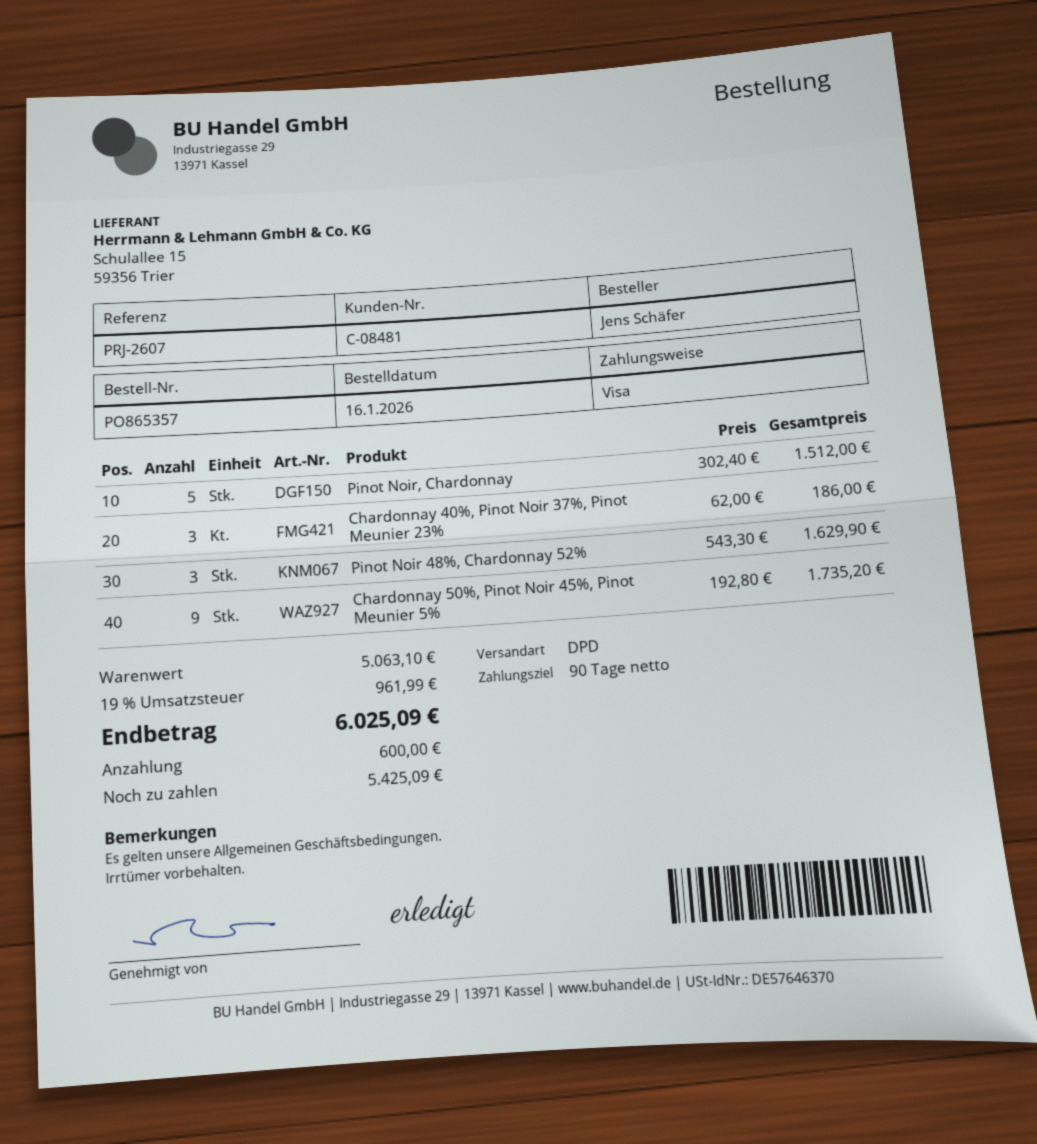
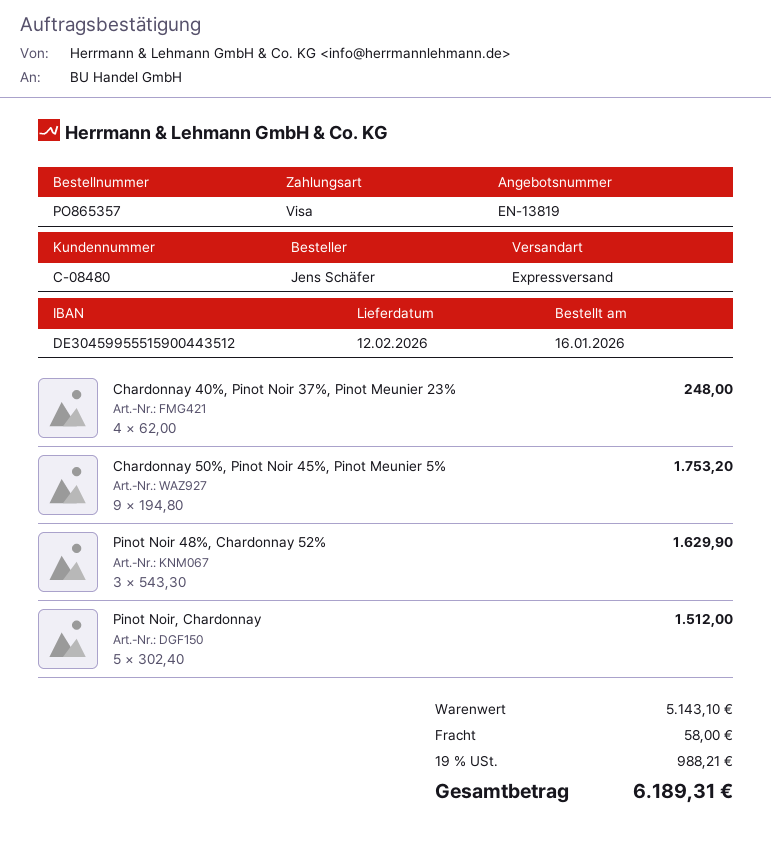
customer number: C-08481 -> C-08480
shipping method: DPD -> express
Chardonnay 40%, Pinot Noir 37%, Pinot Meunier 23%: 3 x 62.00 = 186.00 -> 4 x 62.00 = 248.00
Chardonnay 50%, Pinot Noir 45%, Pinot Meunier 5%: 9 x 192.80 = 1735.20 -> 9 x 194.80 = 1753.20
subtotal: 5063.10 -> 5143.10
shipping: none -> 58.00
tax: 19% = 961.99 -> 19% = 988.21
total: 6025.09 -> 6189.31

